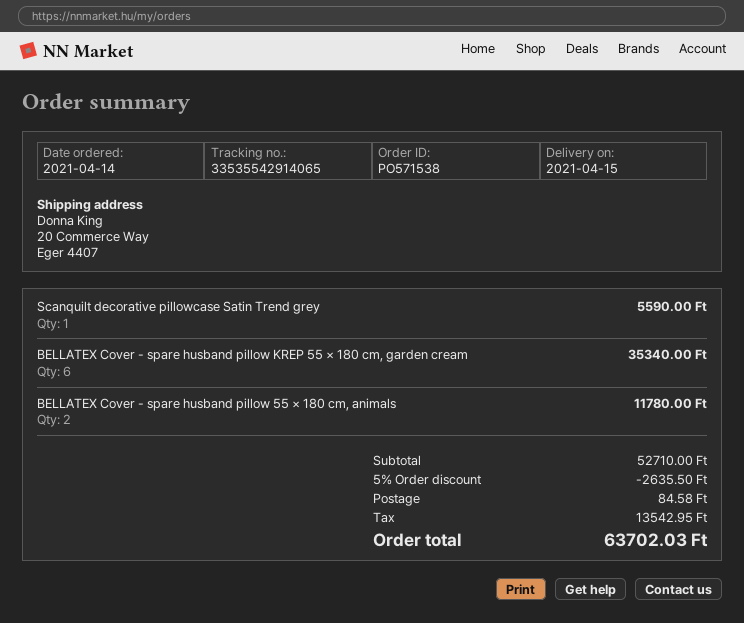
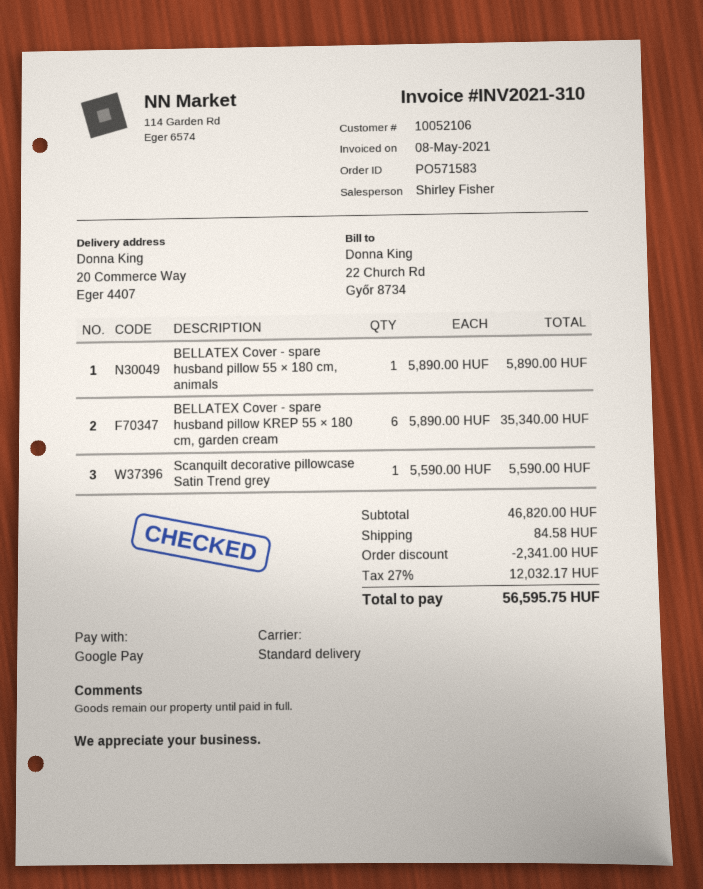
order number: PO571538 -> PO571583
BELLATEX Cover - spare husband pillow 55 × 180 cm, animals: 2 for 11780.00 -> 1 for 5890.00
subtotal: 52710.00 -> 46820.00
discount: 2635.50 -> 2341.00
tax: 13542.95 -> 12032.17
total: 63702.03 -> 56595.75

